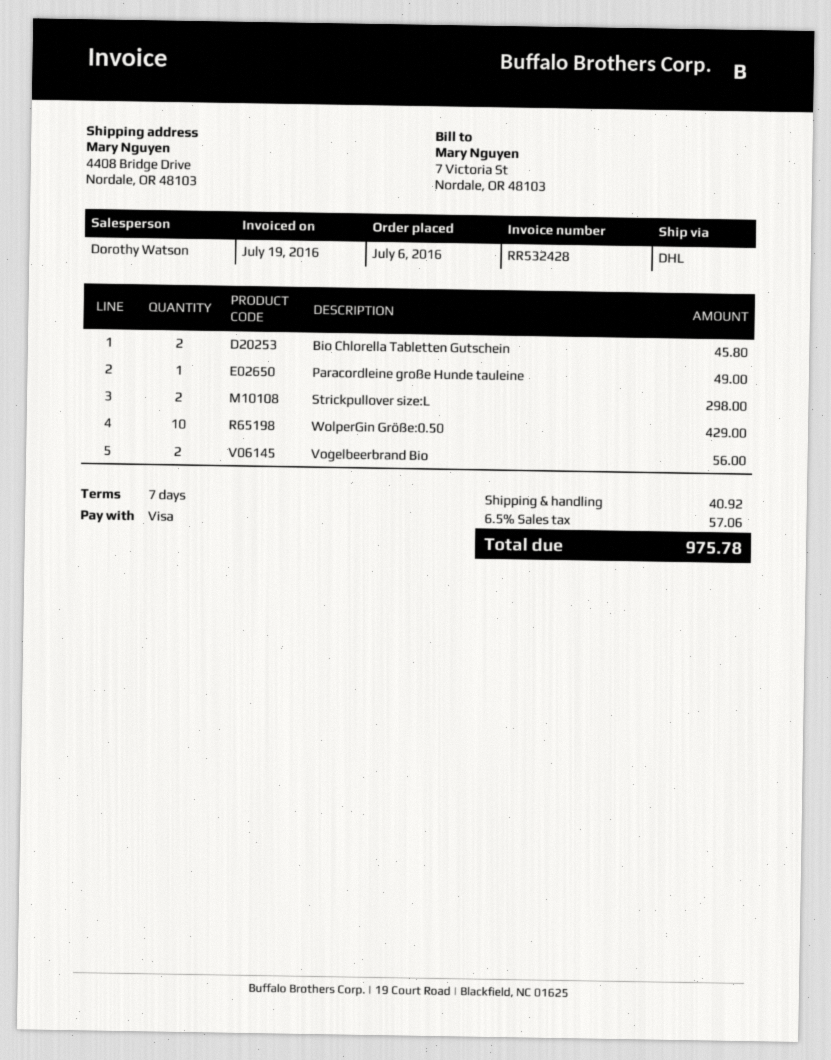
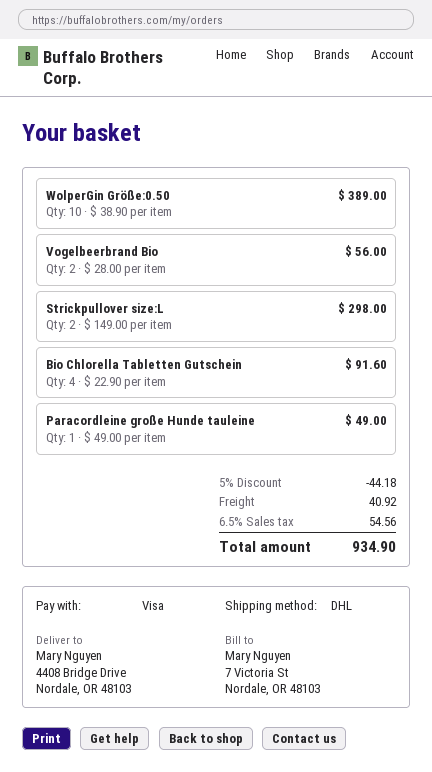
Bio Chlorella Tabletten Gutschein: 2 for 45.80 -> 4 for 91.60
WolperGin Größe:0.50: 10 for 429.00 -> 10 for 389.00
discount: none -> 5% = 44.18
tax: 6.5% = 57.06 -> 6.5% = 54.56
total: 975.78 -> 934.90

